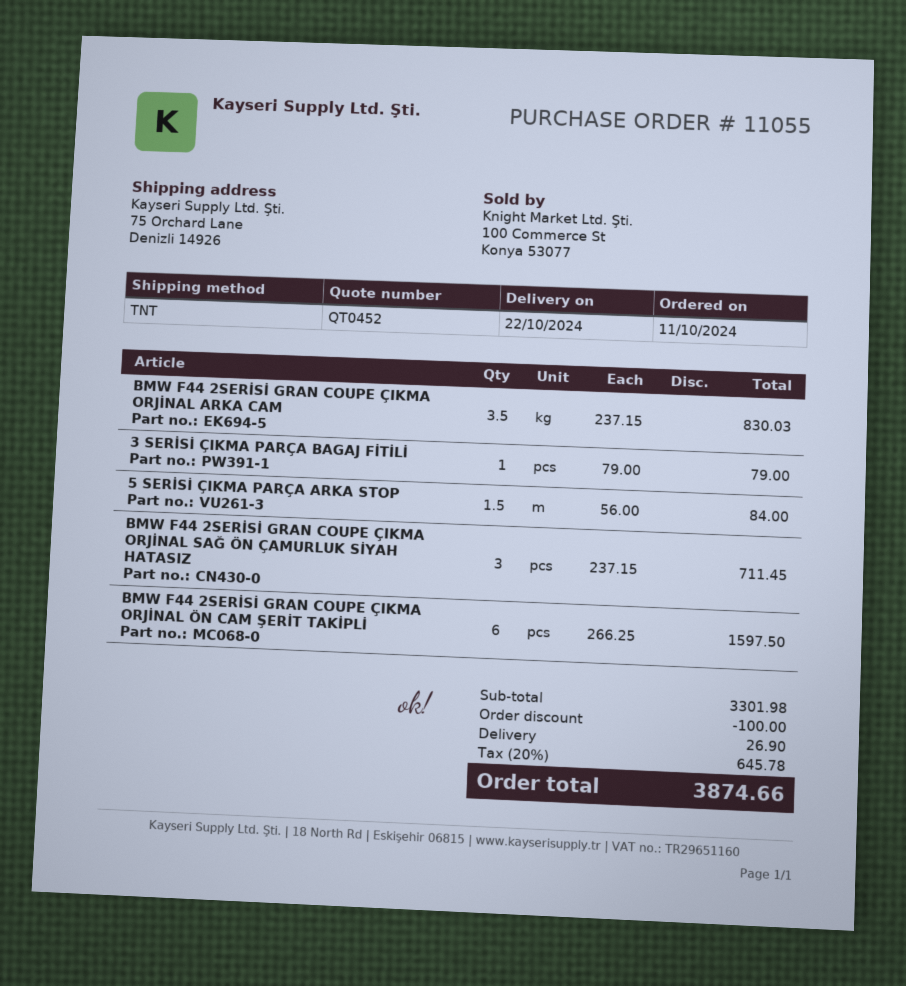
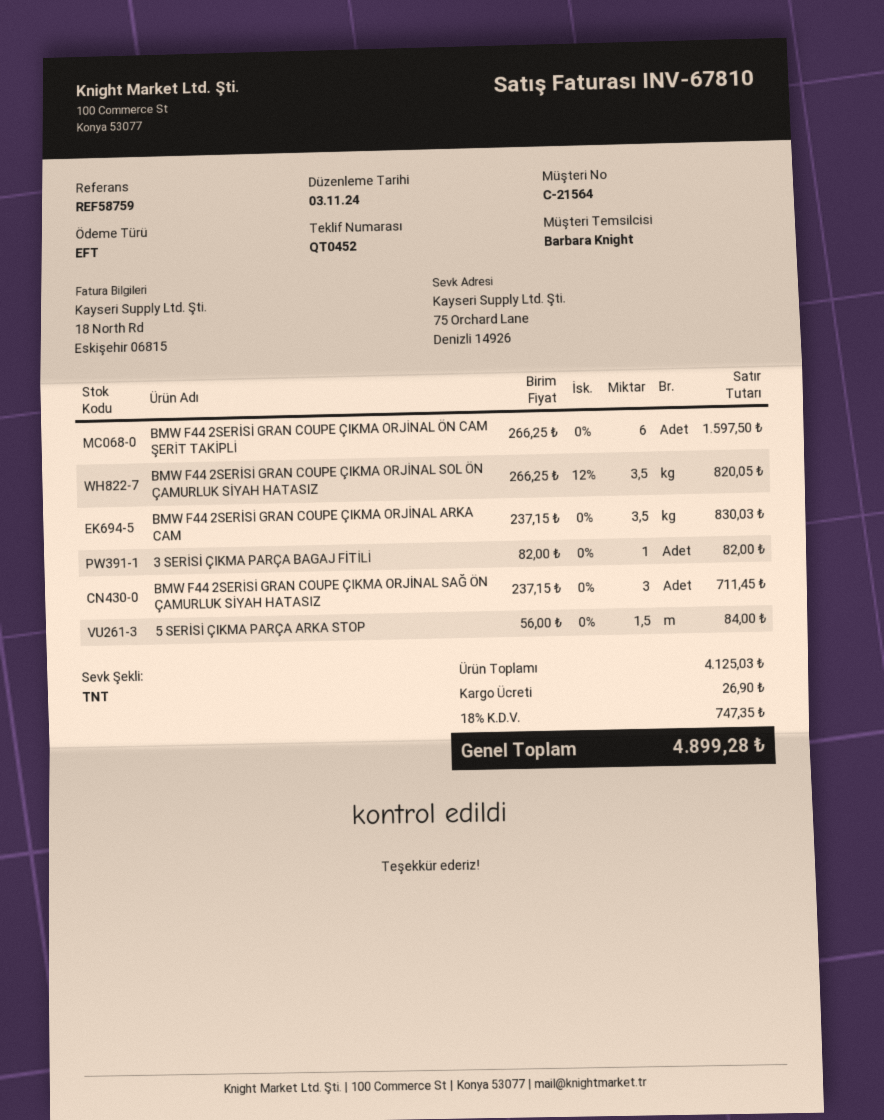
3 SERİSİ ÇIKMA PARÇA BAGAJ FİTİLİ: 1 x 79.00 = 79.00 -> 1 x 82.00 = 82.00
BMW F44 2SERİSİ GRAN COUPE ÇIKMA ORJİNAL SOL ÖN ÇAMURLUK SİYAH HATASIZ: none -> 3.5 x 266.25 - 12% = 820.05
subtotal: 3301.98 -> 4125.03
discount: 100.00 -> none
tax: 20% = 645.78 -> 18% = 747.35
total: 3874.66 -> 4899.28

